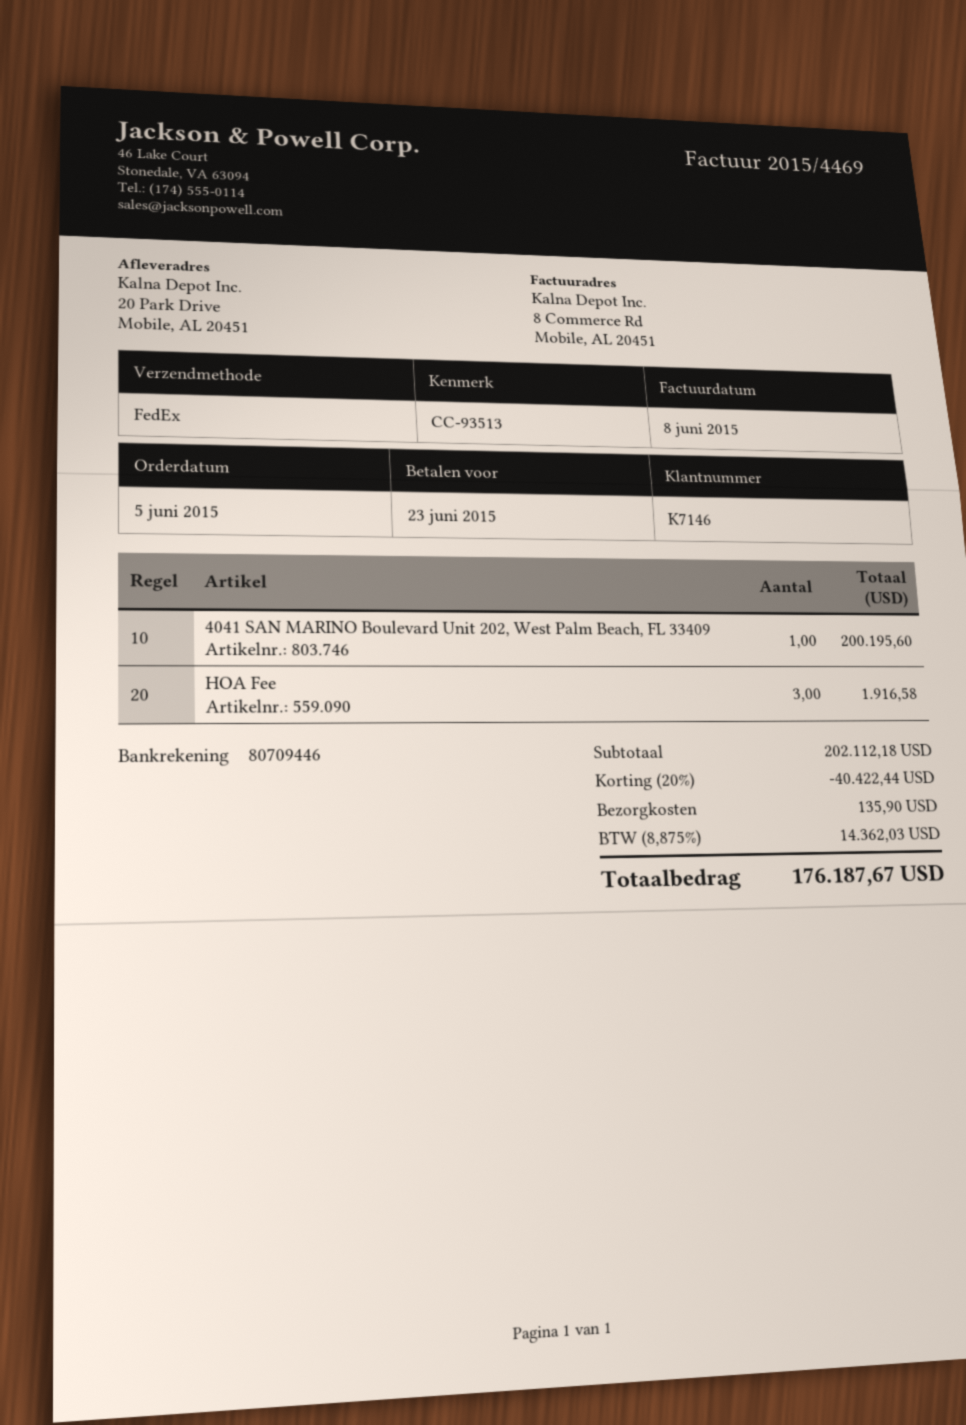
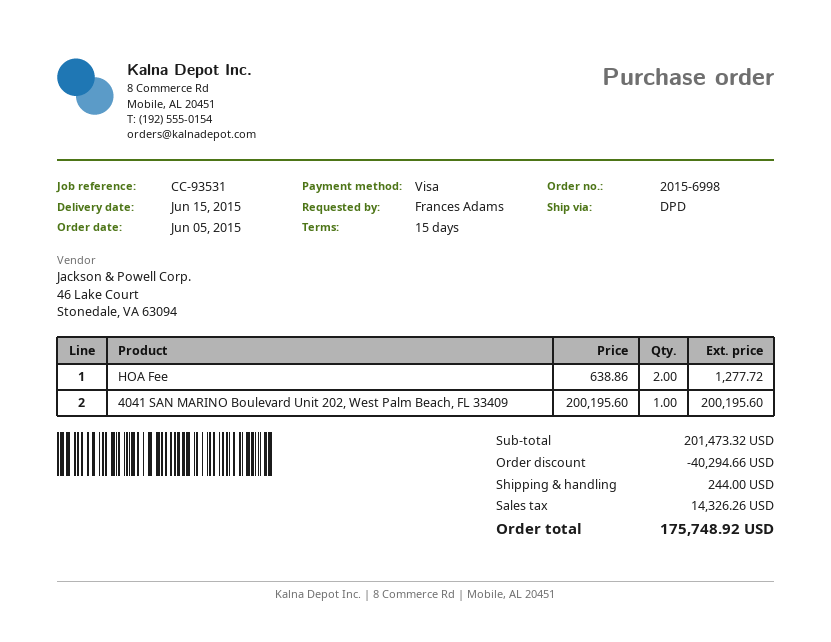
reference: CC-93513 -> CC-93531
shipping method: FedEx -> DPD
HOA Fee: 3 for 1916.58 -> 2 for 1277.72
subtotal: 202112.18 -> 201473.32
discount: 40422.44 -> 40294.66
shipping: 135.90 -> 244.00
tax: 14362.03 -> 14326.26
total: 176187.67 -> 175748.92

